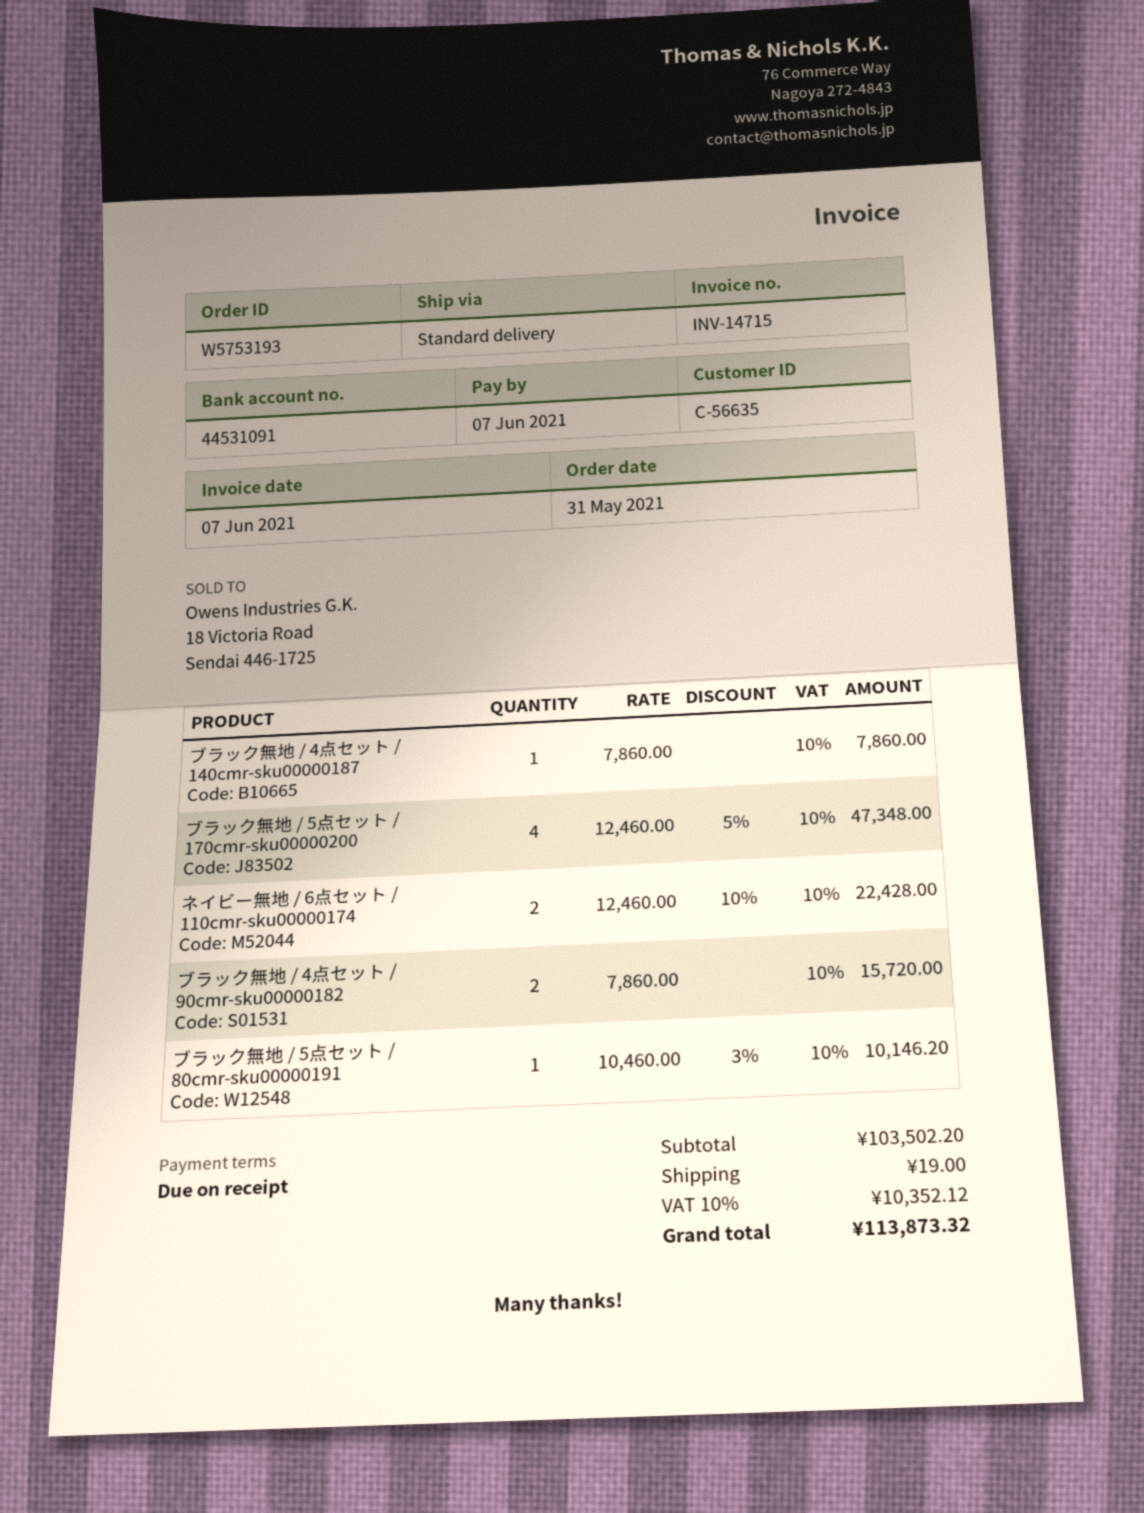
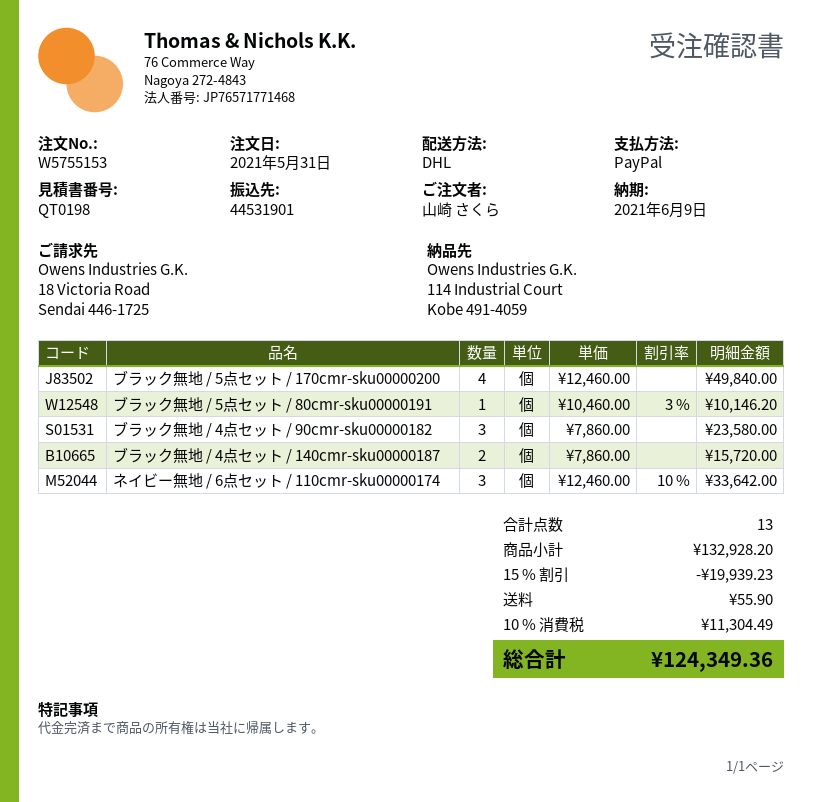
order number: W5753193 -> W5755153
bank account: 44531091 -> 44531901
shipping method: standard -> DHL
ブラック無地 / 4点セット / 140cmr-sku00000187: 1 x 7860.00 = 7860.00 -> 2 x 7860.00 = 15720.00
ブラック無地 / 5点セット / 170cmr-sku00000200: 4 x 12460.00 - 5% = 47348.00 -> 4 x 12460.00 = 49840.00
ネイビー無地 / 6点セット / 110cmr-sku00000174: 2 x 12460.00 - 10% = 22428.00 -> 3 x 12460.00 - 10% = 33642.00
ブラック無地 / 4点セット / 90cmr-sku00000182: 2 x 7860.00 = 15720.00 -> 3 x 7860.00 = 23580.00
subtotal: 103502.20 -> 132928.20
discount: none -> 15% = 19939.23
shipping: 19.00 -> 55.90
tax: 10% = 10352.12 -> 10% = 11304.49
total: 113873.32 -> 124349.36

